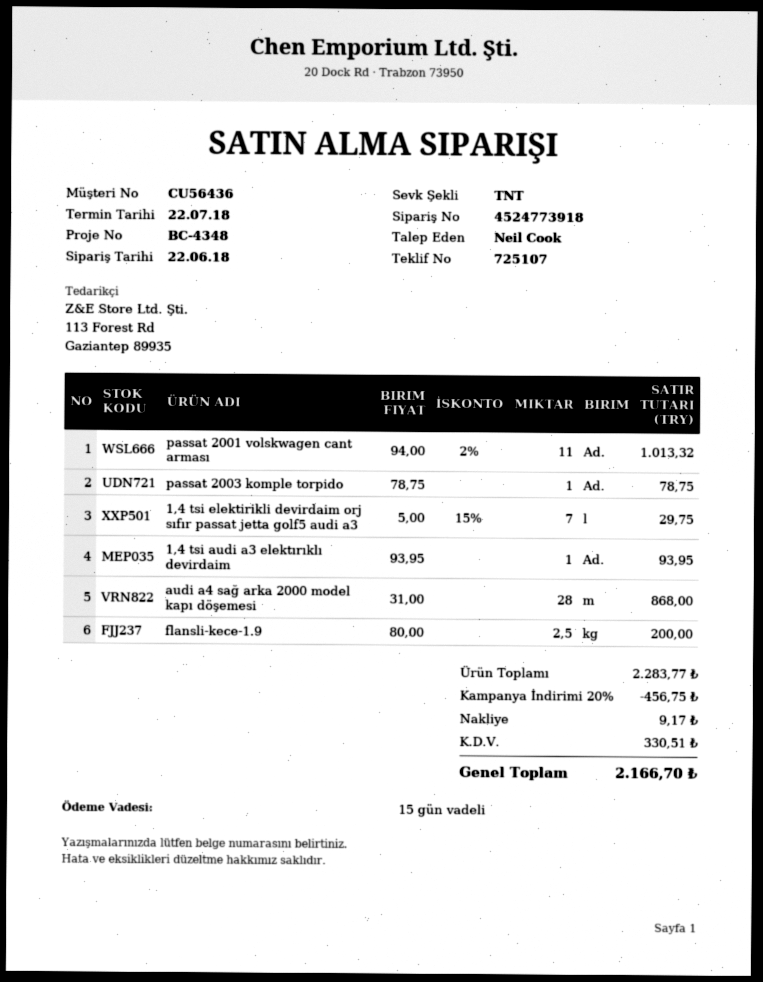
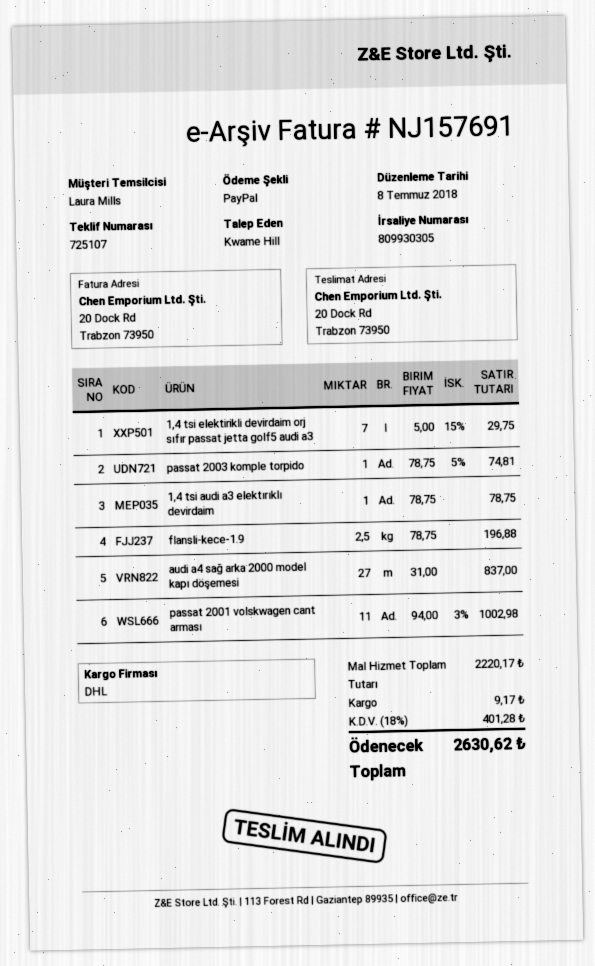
ordered by: Neil Cook -> Kwame Hill
shipping method: TNT -> DHL
passat 2001 volskwagen cant arması: 11 x 94.00 - 2% = 1013.32 -> 11 x 94.00 - 3% = 1002.98
passat 2003 komple torpido: 1 x 78.75 = 78.75 -> 1 x 78.75 - 5% = 74.81
1,4 tsi audi a3 elektırıklı devirdaim: 1 x 93.95 = 93.95 -> 1 x 78.75 = 78.75
audi a4 sağ arka 2000 model kapı döşemesi: 28 x 31.00 = 868.00 -> 27 x 31.00 = 837.00
flansli-kece-1.9: 2.5 x 80.00 = 200.00 -> 2.5 x 78.75 = 196.88
subtotal: 2283.77 -> 2220.17
discount: 20% = 456.75 -> none
tax: 330.51 -> 401.28
total: 2166.70 -> 2630.62

